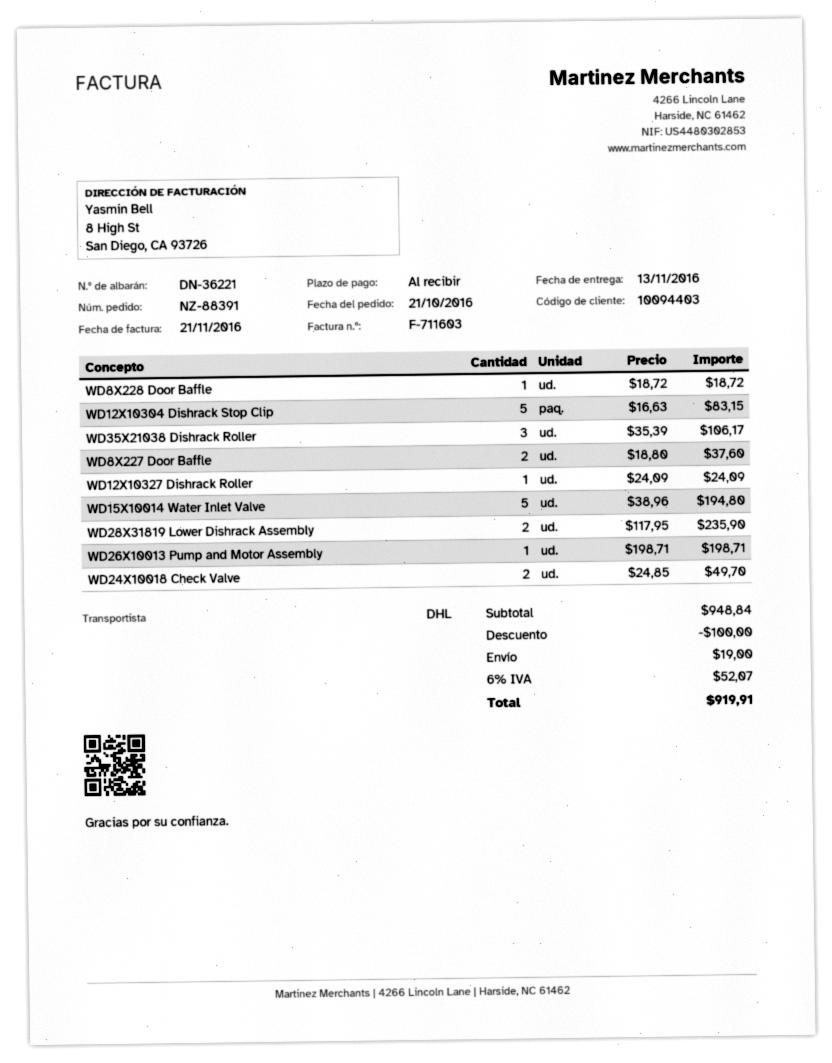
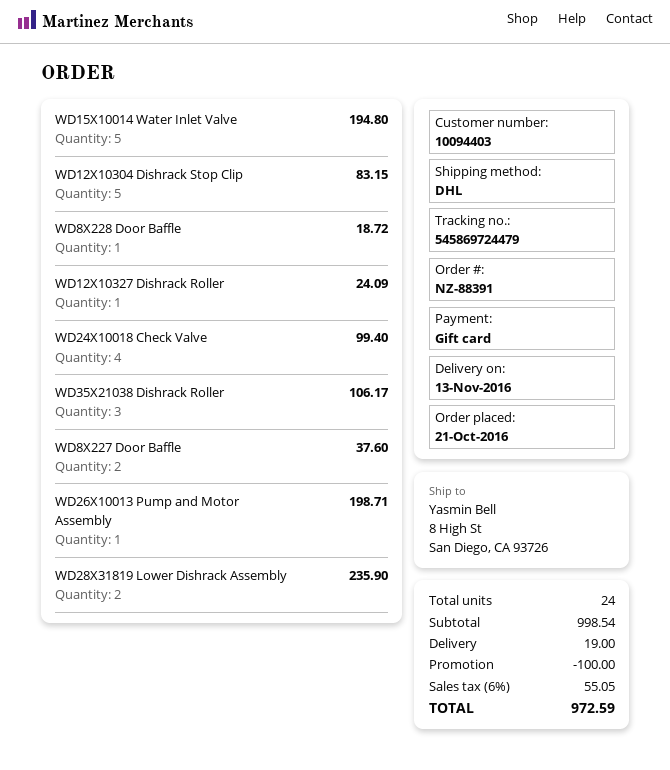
WD24X10018 Check Valve: 2 for 49.70 -> 4 for 99.40
subtotal: 948.84 -> 998.54
tax: 6% = 52.07 -> 6% = 55.05
total: 919.91 -> 972.59

